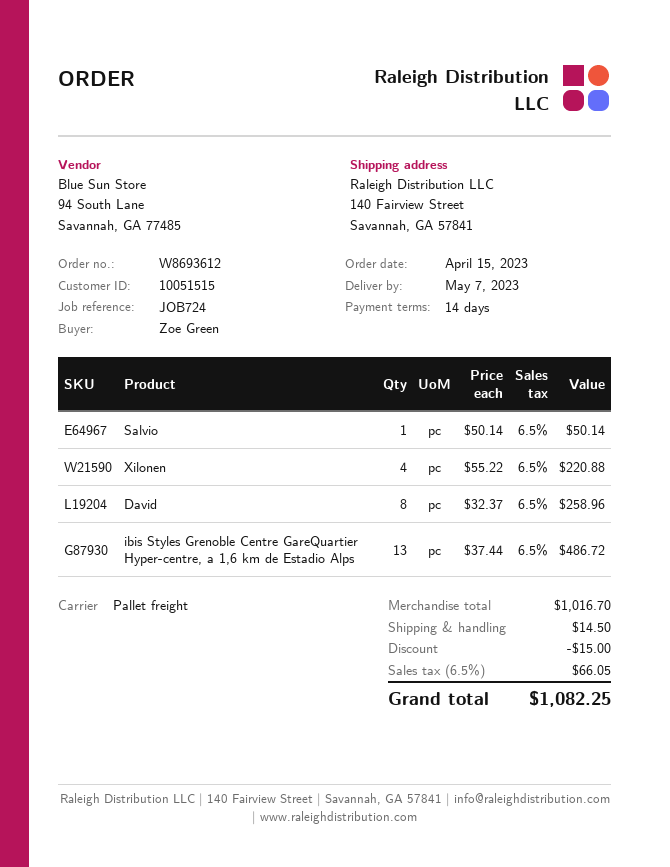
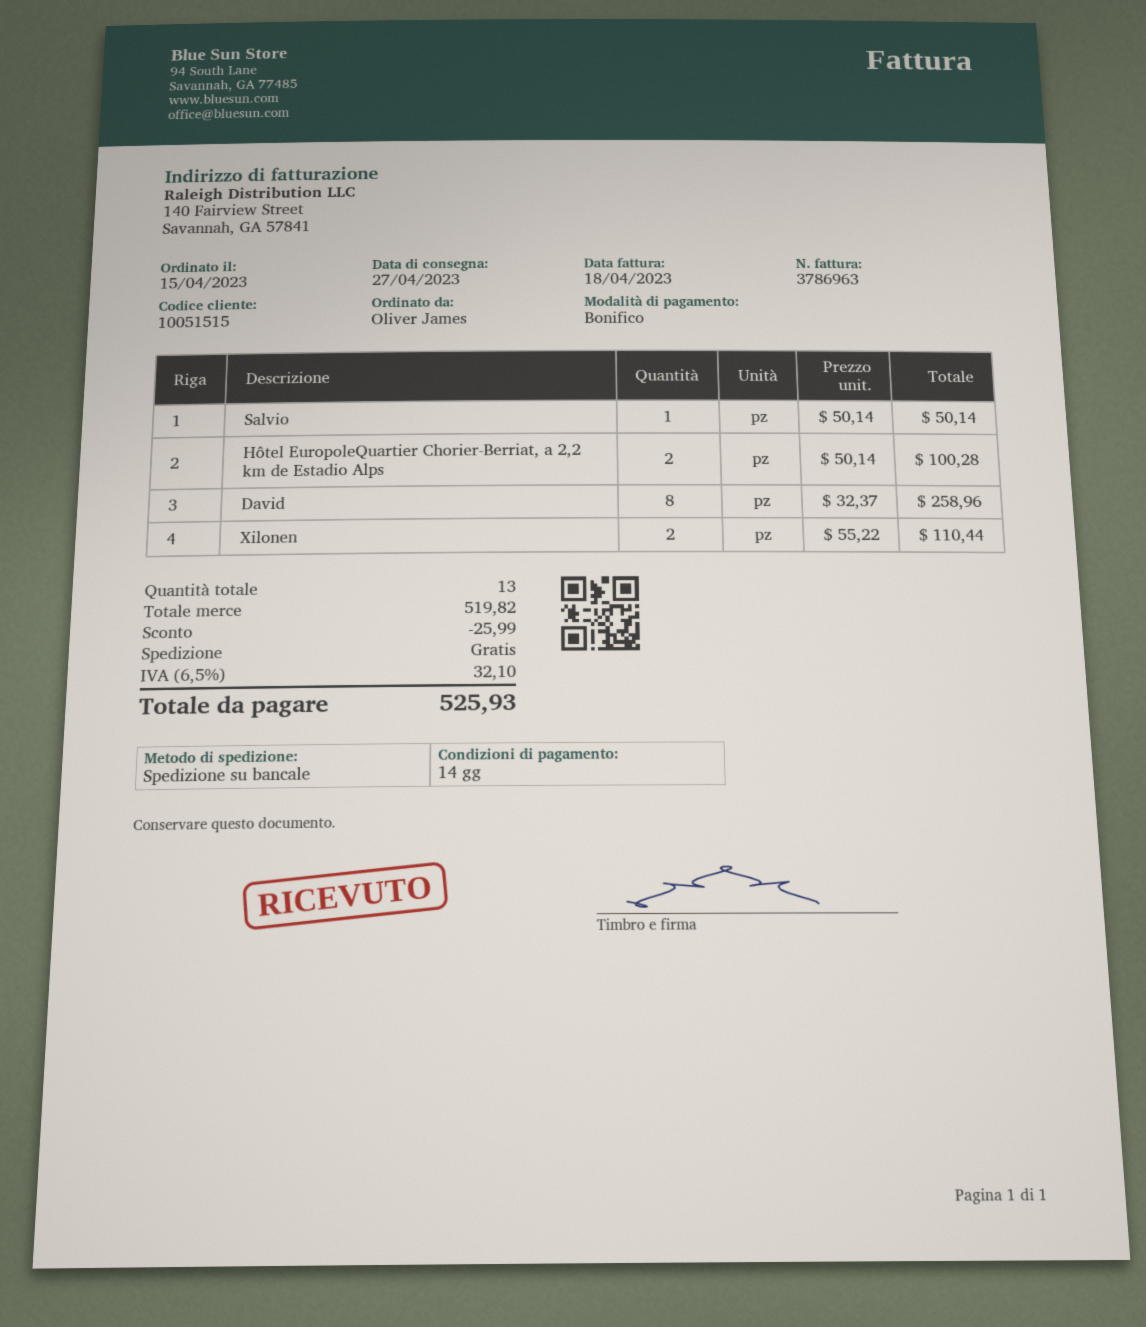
delivery date: 2023-05-07 -> 2023-04-27
ordered by: Zoe Green -> Oliver James
Xilonen: 4 x 55.22 = 220.88 -> 2 x 55.22 = 110.44
ibis Styles Grenoble Centre GareQuartier Hyper-centre, a 1,6 km de Estadio Alps: 13 x 37.44 = 486.72 -> none
Hôtel EuropoleQuartier Chorier-Berriat, a 2,2 km de Estadio Alps: none -> 2 x 50.14 = 100.28
subtotal: 1016.70 -> 519.82
discount: 15.00 -> 25.99
shipping: 14.50 -> 0.00
tax: 6.5% = 66.05 -> 6.5% = 32.10
total: 1082.25 -> 525.93

